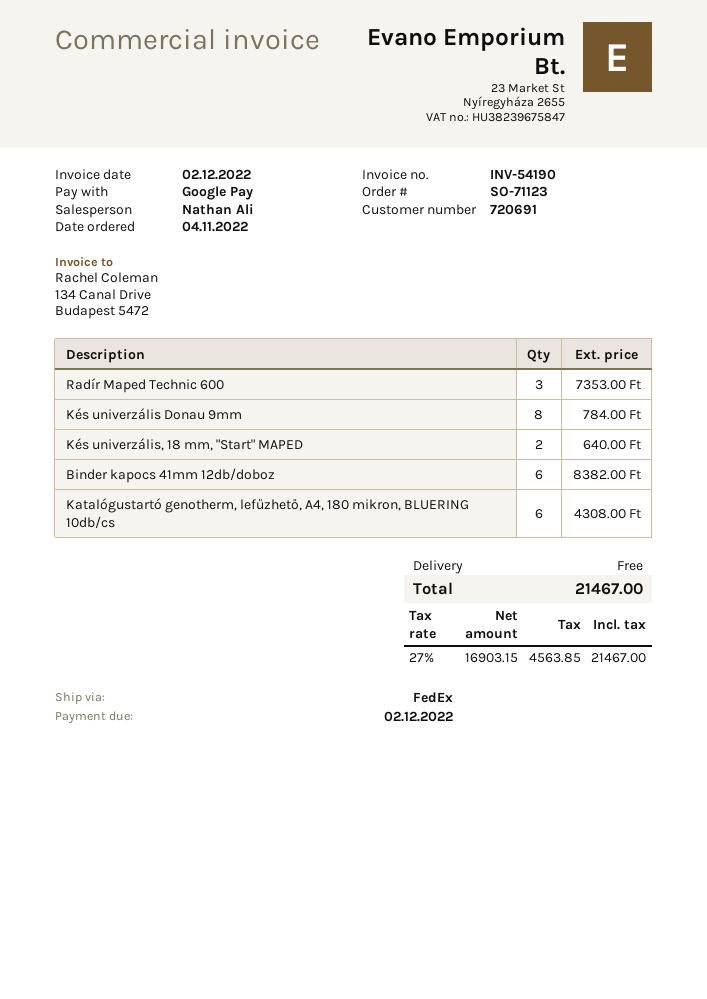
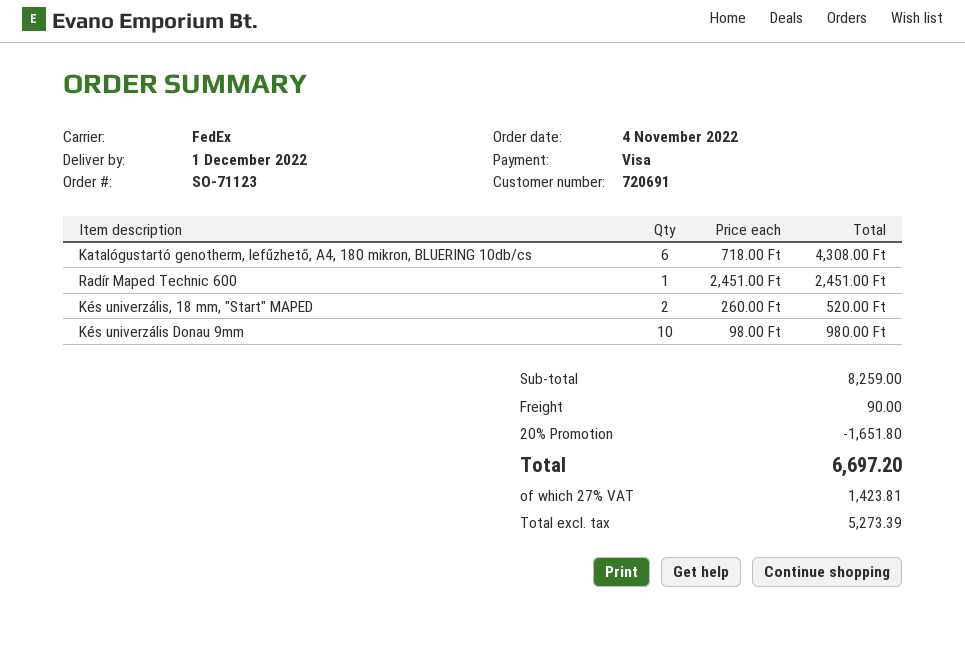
payment method: Google Pay -> Visa
Radír Maped Technic 600: 3 for 7353.00 -> 1 for 2451.00
Kés univerzális Donau 9mm: 8 for 784.00 -> 10 for 980.00
Kés univerzális, 18 mm, "Start" MAPED: 2 for 640.00 -> 2 for 520.00
Binder kapocs 41mm 12db/doboz: 6 for 8382.00 -> none
discount: none -> 20% = 1651.80
shipping: 0.00 -> 90.00
net: 16903.15 -> 5273.39
tax: 27% = 4563.85 -> 27% = 1423.81
total: 21467.00 -> 6697.20

